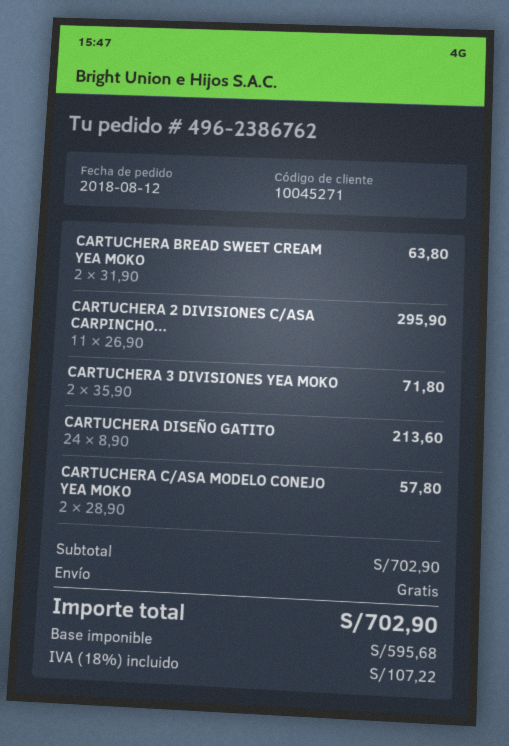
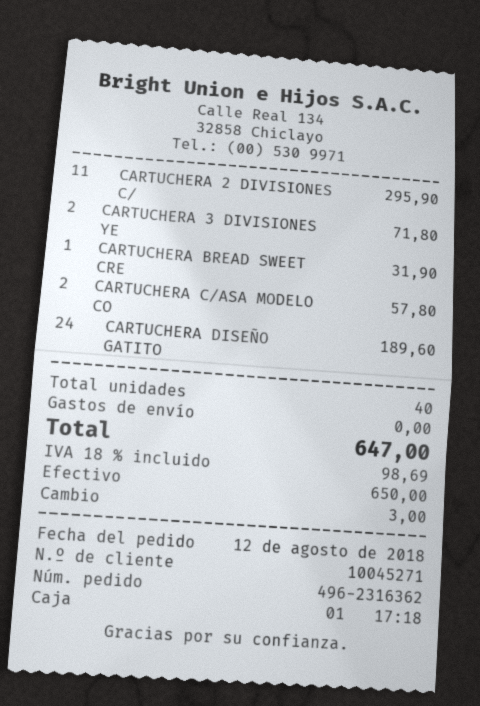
order number: 496-2386762 -> 496-2316362
CARTUCHERA BREAD SWEET CREAM YEA MOKO: 2 for 63.80 -> 1 for 31.90
CARTUCHERA DISEÑO GATITO: 24 for 213.60 -> 24 for 189.60
tax: 18% = 107.22 -> 18% = 98.69
total: 702.90 -> 647.00

